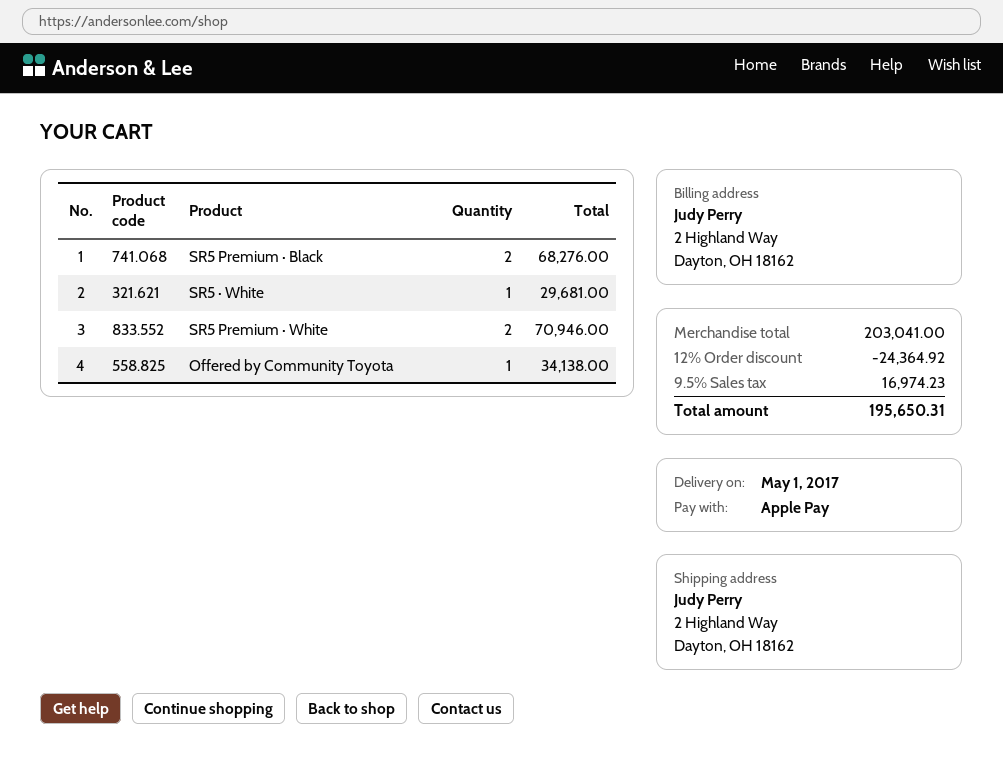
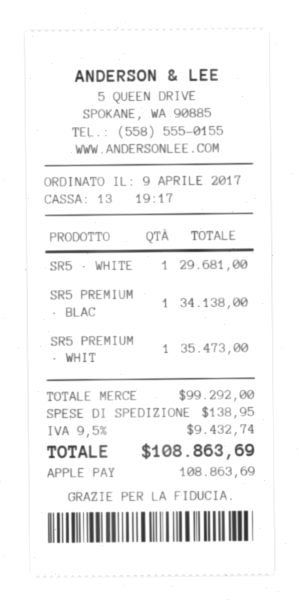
SR5 Premium · Black: 2 for 68276.00 -> 1 for 34138.00
SR5 Premium · White: 2 for 70946.00 -> 1 for 35473.00
Offered by Community Toyota: 1 for 34138.00 -> none
subtotal: 203041.00 -> 99292.00
discount: 12% = 24364.92 -> none
shipping: none -> 138.95
tax: 9.5% = 16974.23 -> 9.5% = 9432.74
total: 195650.31 -> 108863.69

